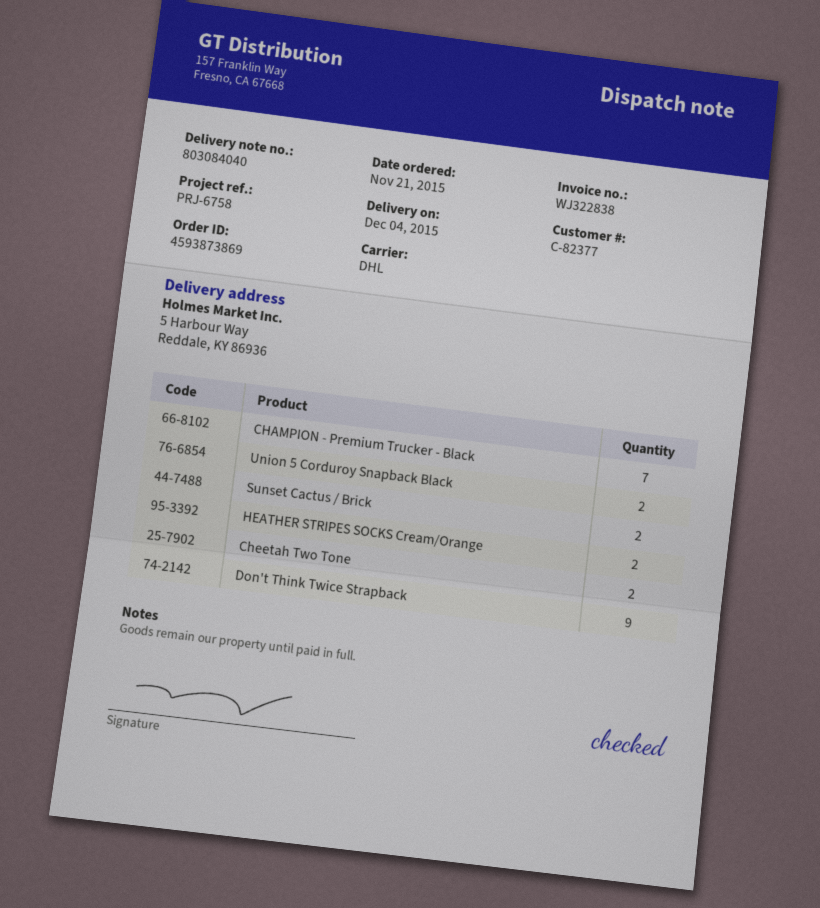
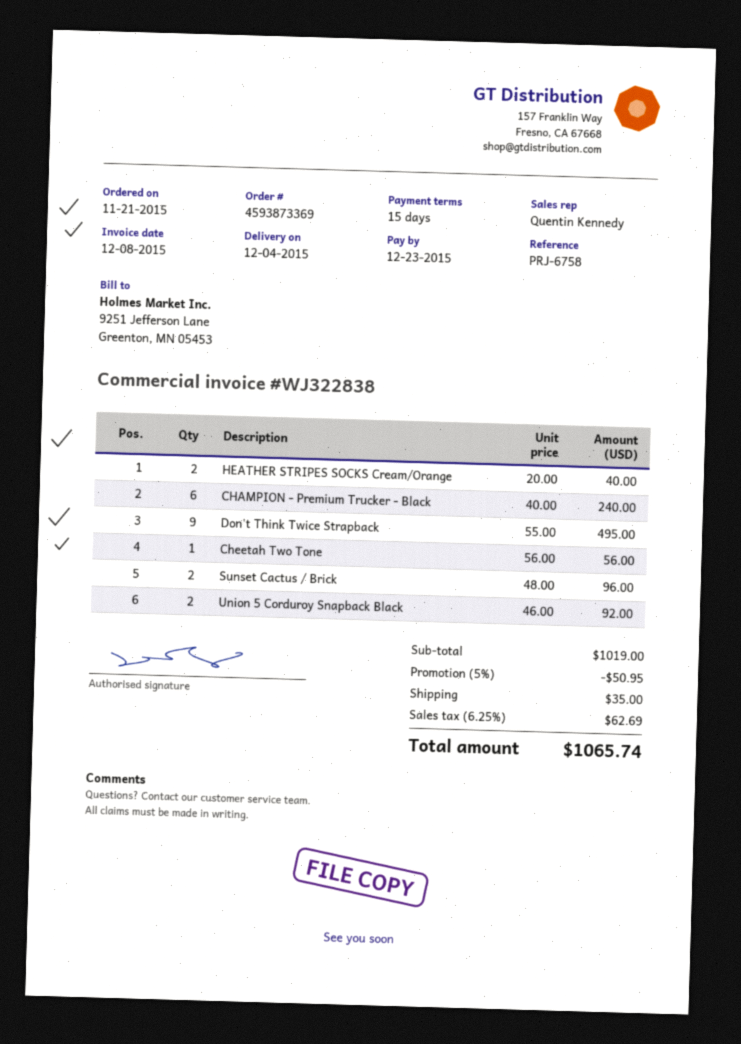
order number: 4593873869 -> 4593873369
CHAMPION - Premium Trucker - Black: 7 -> 6
Cheetah Two Tone: 2 -> 1

